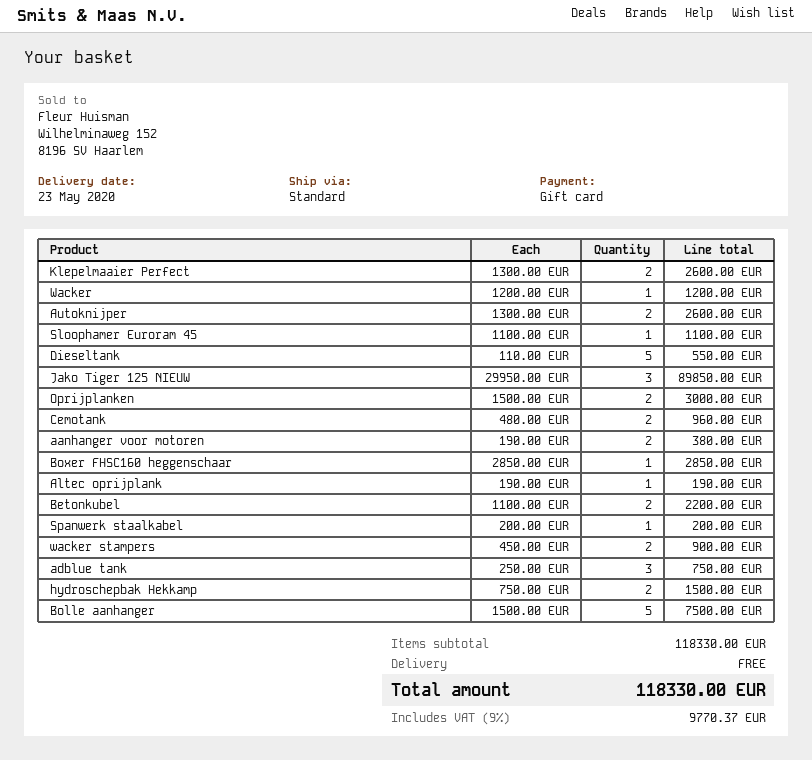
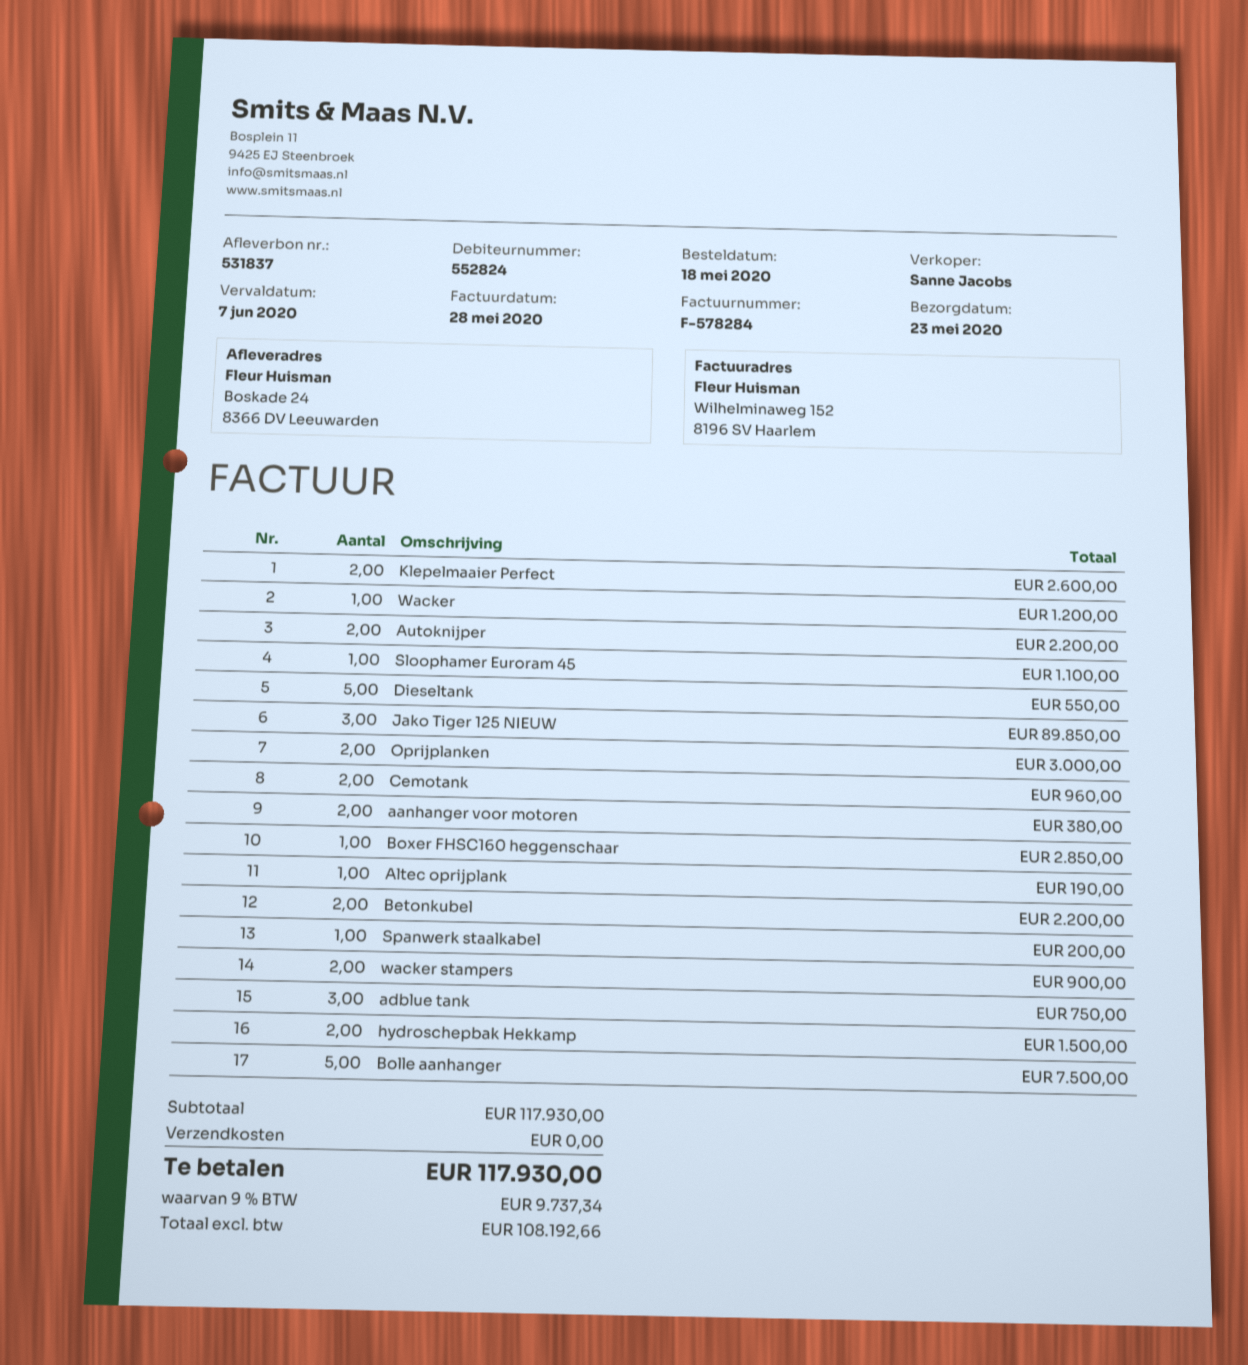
Autoknijper: 2 for 2600.00 -> 2 for 2200.00
subtotal: 118330.00 -> 117930.00
tax: 9% = 9770.37 -> 9% = 9737.34
total: 118330.00 -> 117930.00

